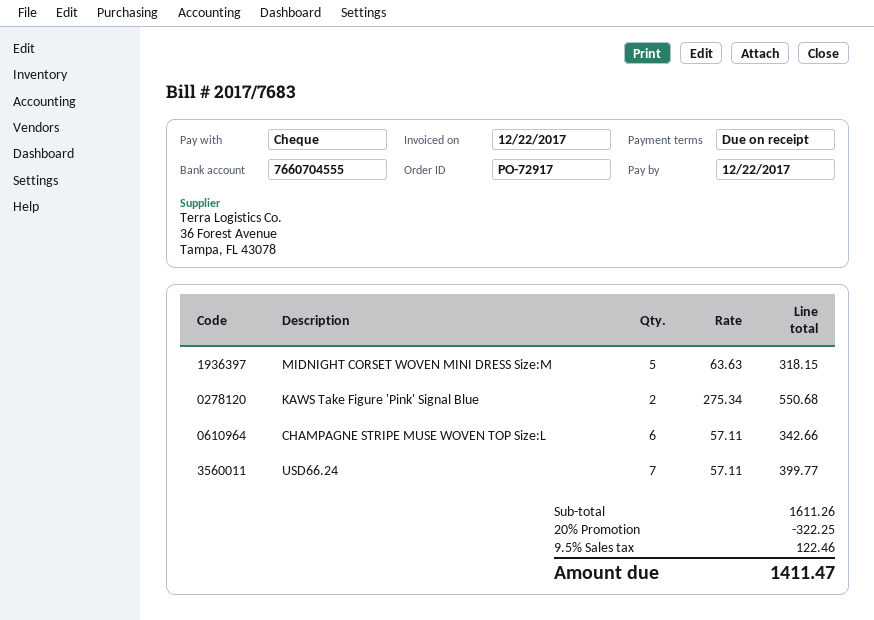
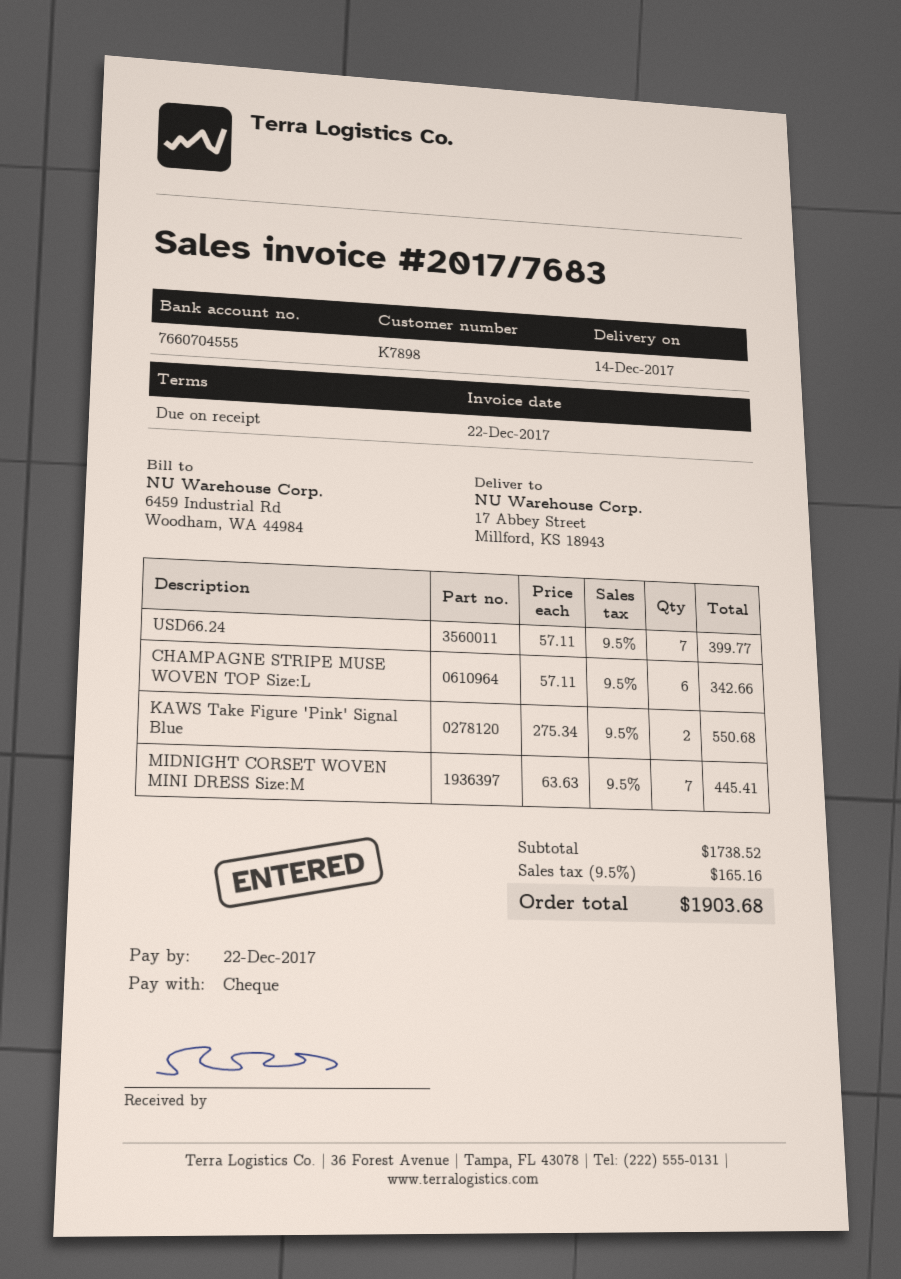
MIDNIGHT CORSET WOVEN MINI DRESS Size:M: 5 x 63.63 = 318.15 -> 7 x 63.63 = 445.41
subtotal: 1611.26 -> 1738.52
discount: 20% = 322.25 -> none
tax: 9.5% = 122.46 -> 9.5% = 165.16
total: 1411.47 -> 1903.68

